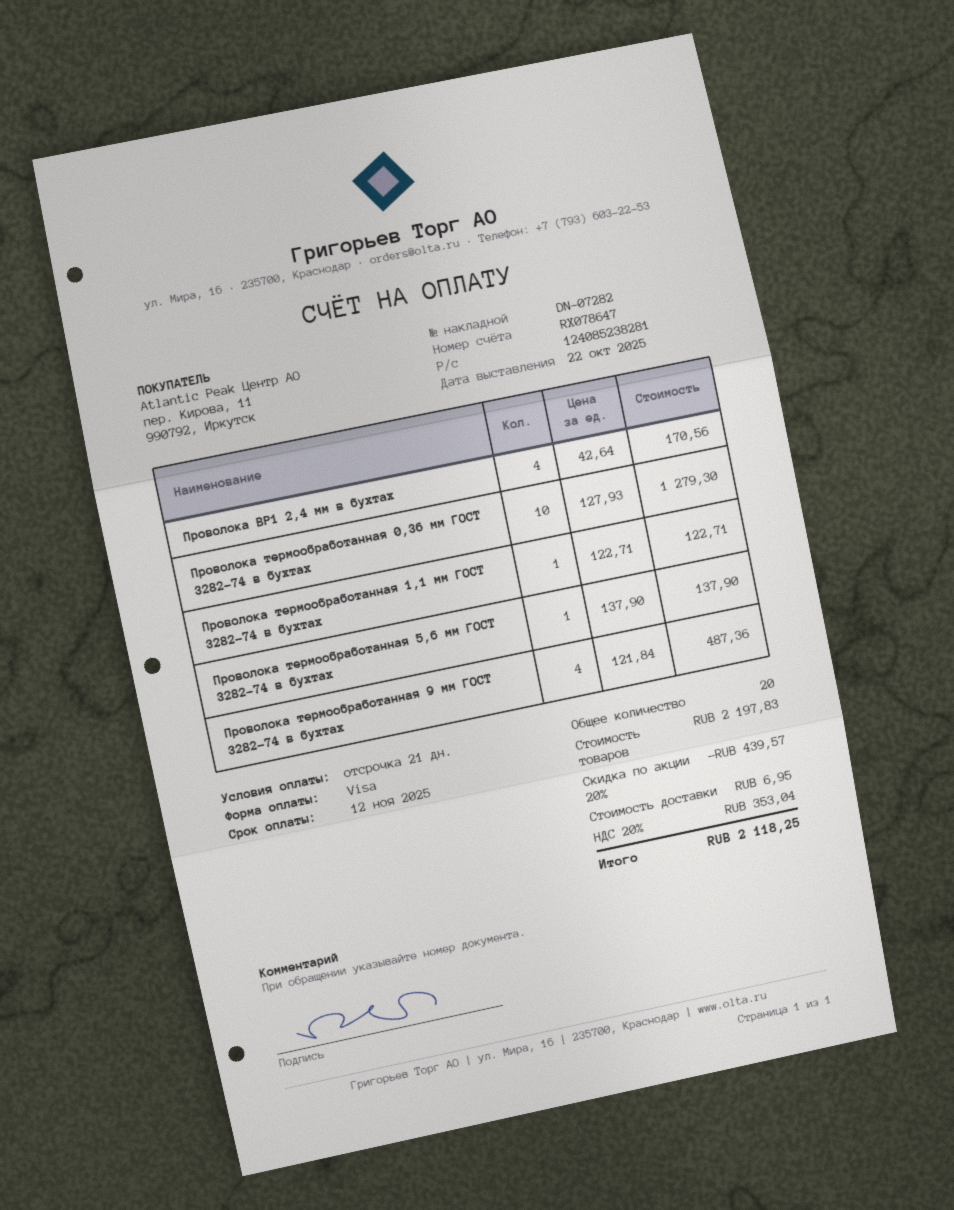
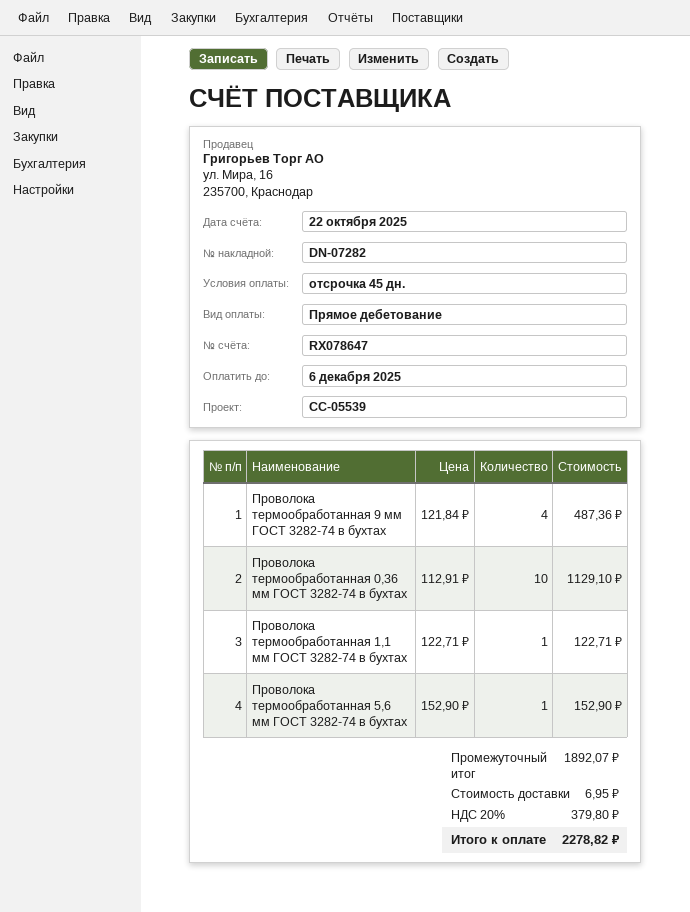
payment terms: 21 days -> 45 days
due date: 2025-11-12 -> 2025-12-06
payment method: Visa -> direct debit
Проволока ВР1 2,4 мм в бухтах: 4 x 42.64 = 170.56 -> none
Проволока термообработанная 0,36 мм ГОСТ 3282-74 в бухтах: 10 x 127.93 = 1279.30 -> 10 x 112.91 = 1129.10
Проволока термообработанная 5,6 мм ГОСТ 3282-74 в бухтах: 1 x 137.90 = 137.90 -> 1 x 152.90 = 152.90
subtotal: 2197.83 -> 1892.07
discount: 20% = 439.57 -> none
tax: 20% = 353.04 -> 20% = 379.80
total: 2118.25 -> 2278.82

